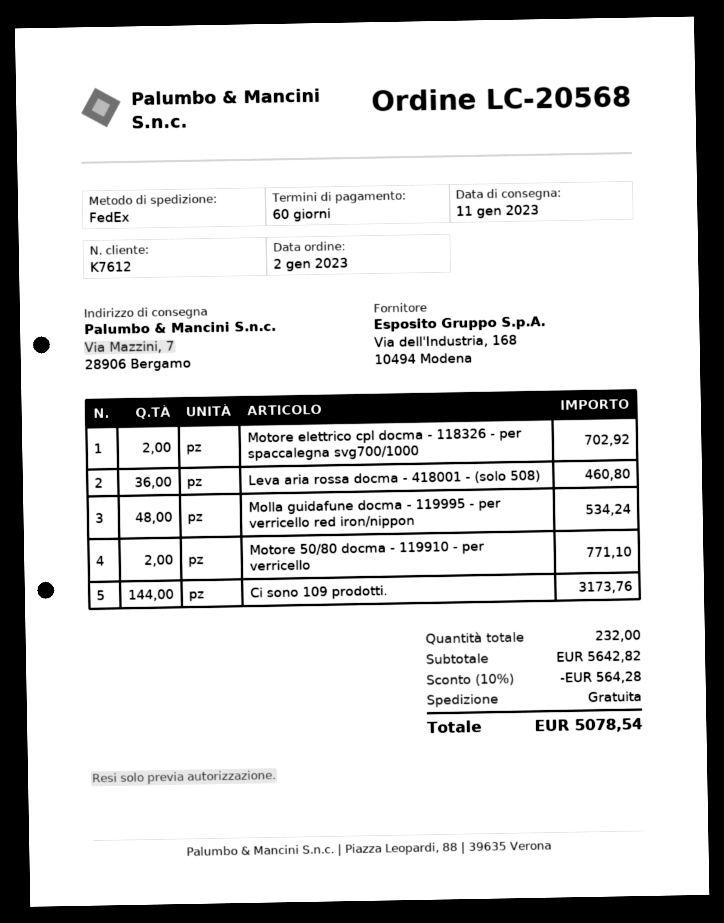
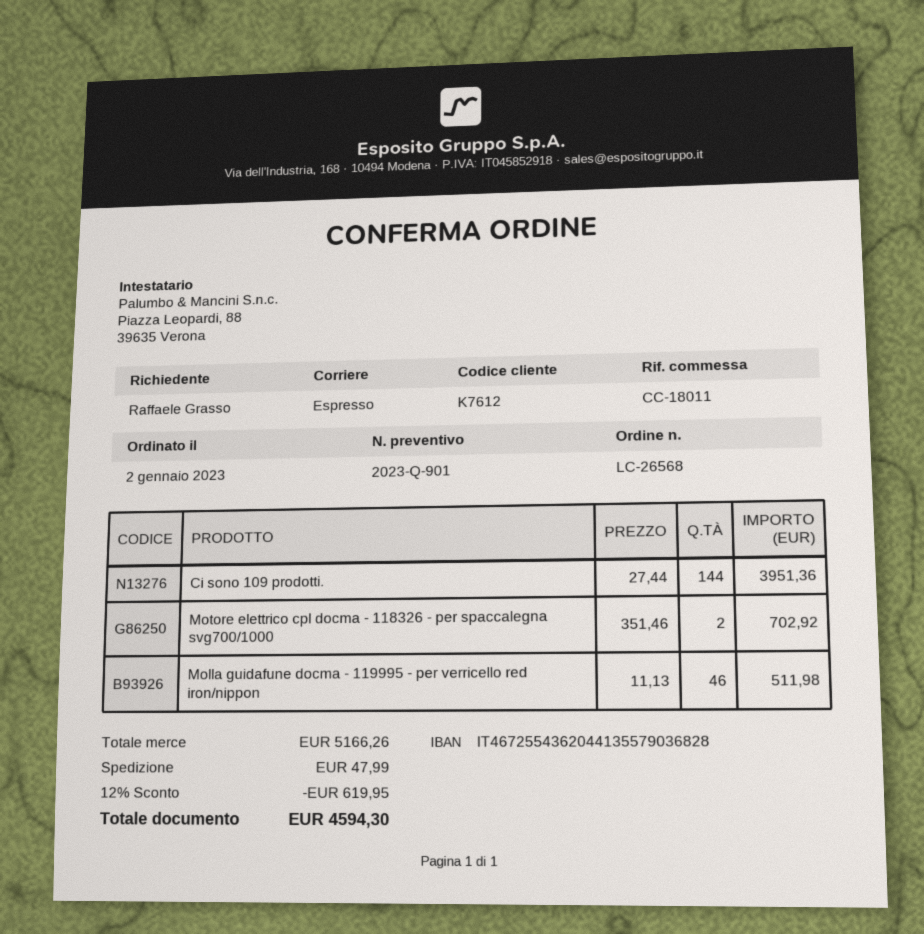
order number: LC-20568 -> LC-26568
shipping method: FedEx -> express
Leva aria rossa docma - 418001 - (solo 508): 36 for 460.80 -> none
Molla guidafune docma - 119995 - per verricello red iron/nippon: 48 for 534.24 -> 46 for 511.98
Motore 50/80 docma - 119910 - per verricello: 2 for 771.10 -> none
Ci sono 109 prodotti.: 144 for 3173.76 -> 144 for 3951.36
subtotal: 5642.82 -> 5166.26
discount: 10% = 564.28 -> 12% = 619.95
shipping: 0.00 -> 47.99
total: 5078.54 -> 4594.30

